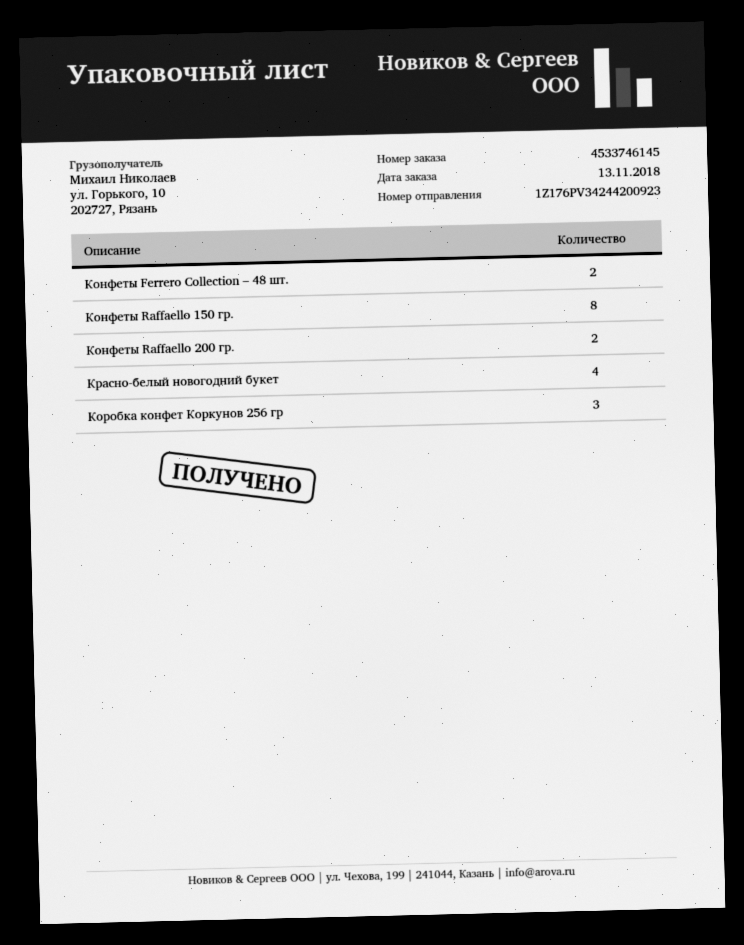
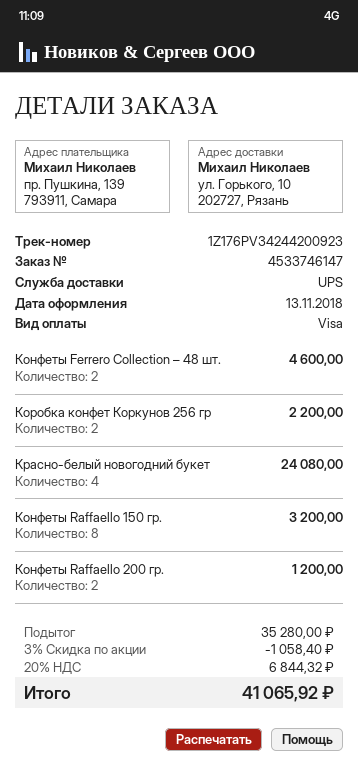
order number: 4533746145 -> 4533746147
Коробка конфет Коркунов 256 гр: 3 -> 2

